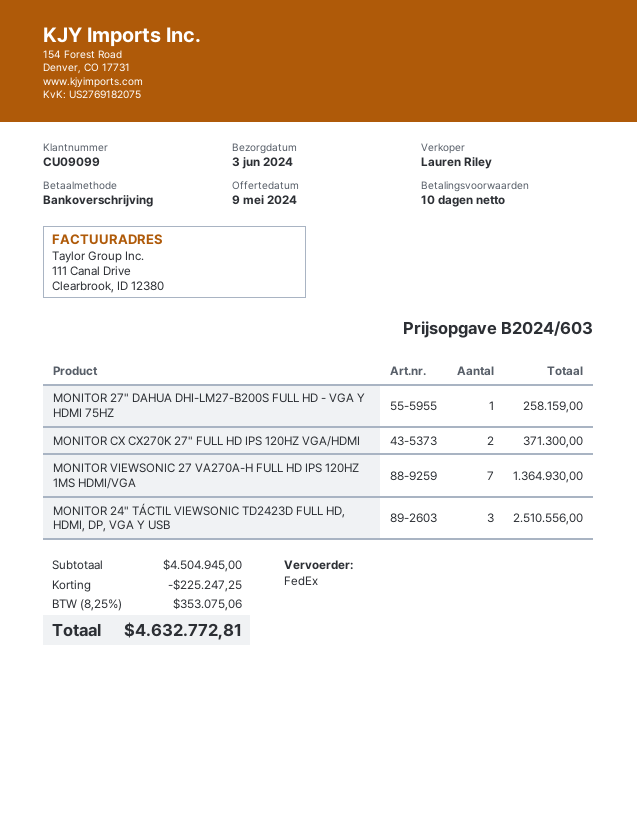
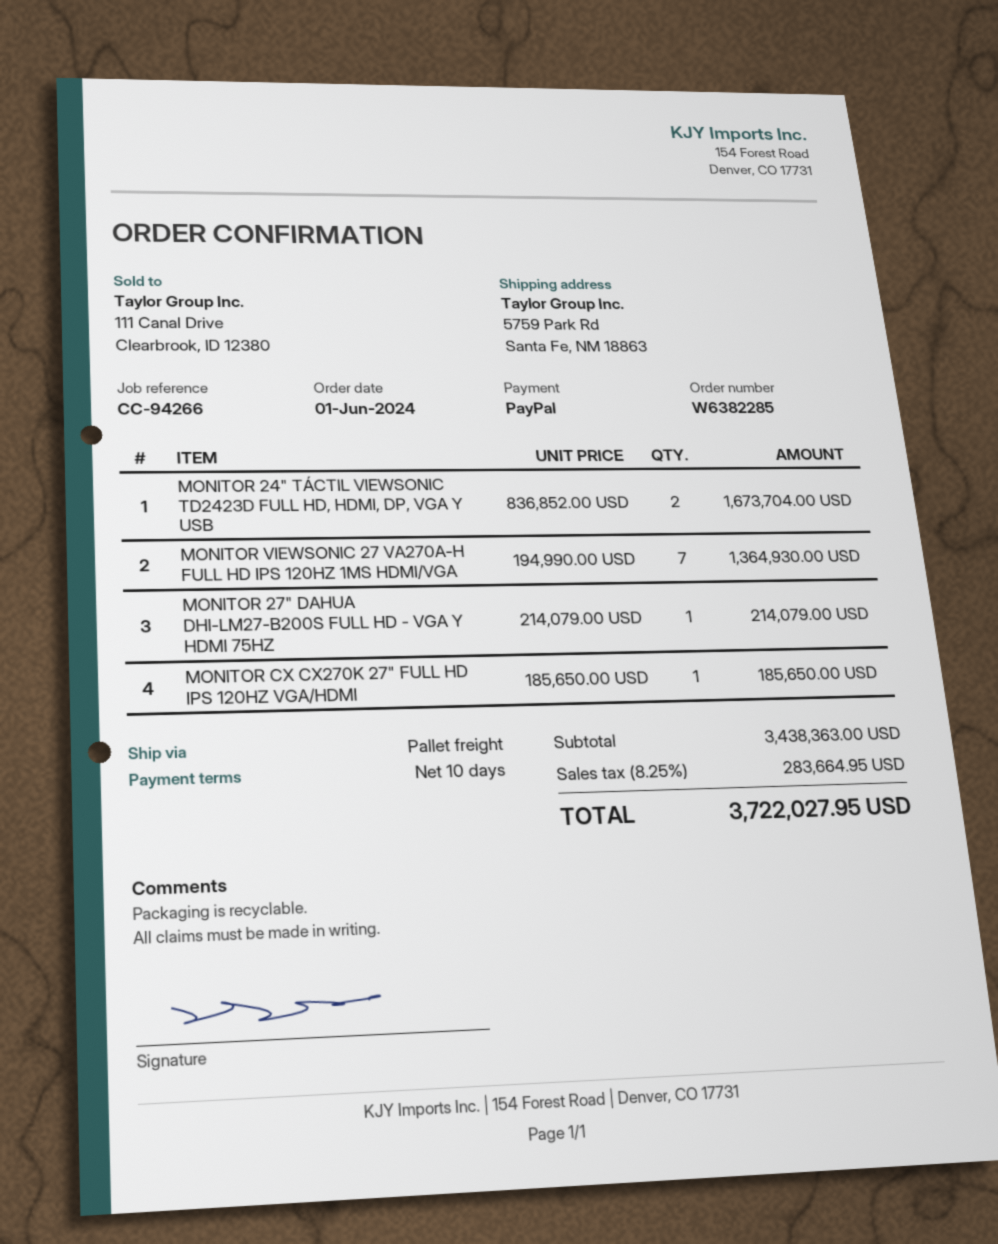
payment method: bank transfer -> PayPal
shipping method: FedEx -> pallet freight
MONITOR 27" DAHUA DHI-LM27-B200S FULL HD - VGA Y HDMI 75HZ: 1 for 258159.00 -> 1 for 214079.00
MONITOR CX CX270K 27" FULL HD IPS 120HZ VGA/HDMI: 2 for 371300.00 -> 1 for 185650.00
MONITOR 24" TÁCTIL VIEWSONIC TD2423D FULL HD, HDMI, DP, VGA Y USB: 3 for 2510556.00 -> 2 for 1673704.00
subtotal: 4504945.00 -> 3438363.00
discount: 225247.25 -> none
tax: 8.25% = 353075.06 -> 8.25% = 283664.95
total: 4632772.81 -> 3722027.95

